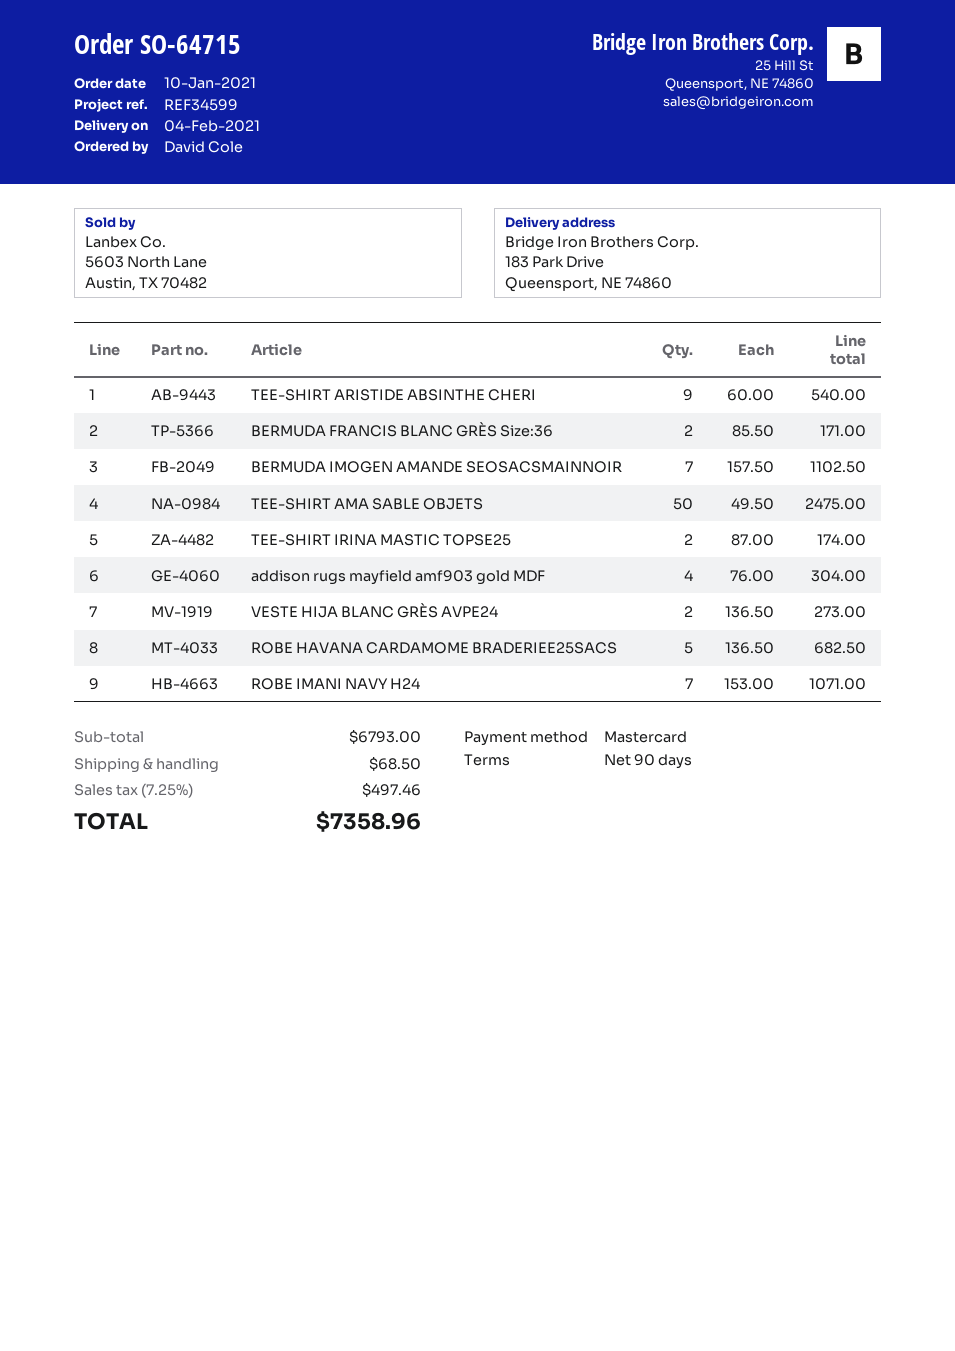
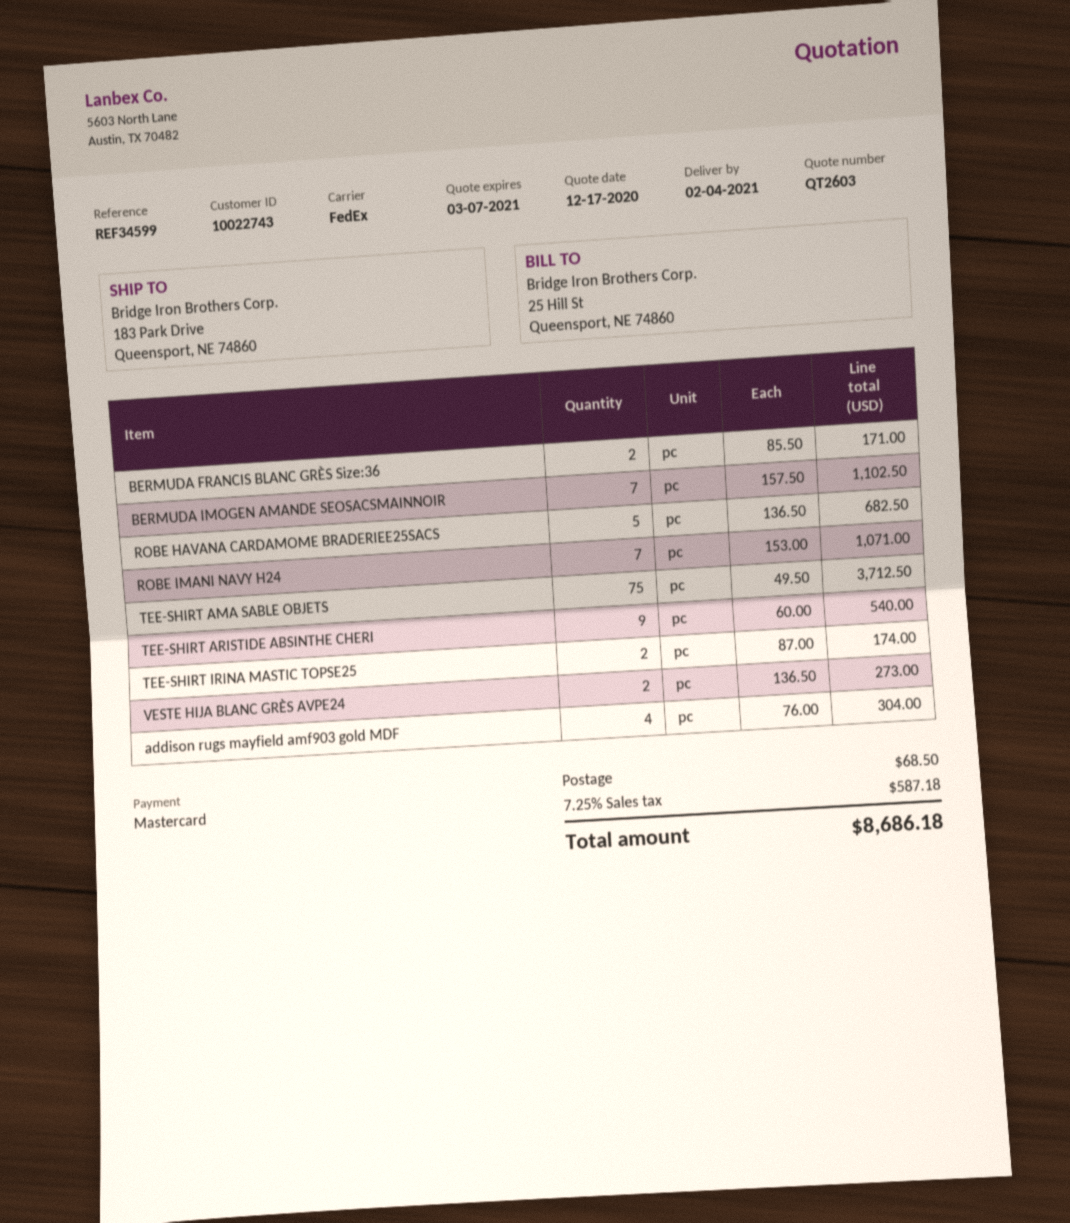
TEE-SHIRT AMA SABLE OBJETS: 50 x 49.50 = 2475.00 -> 75 x 49.50 = 3712.50
tax: 7.25% = 497.46 -> 7.25% = 587.18
total: 7358.96 -> 8686.18

